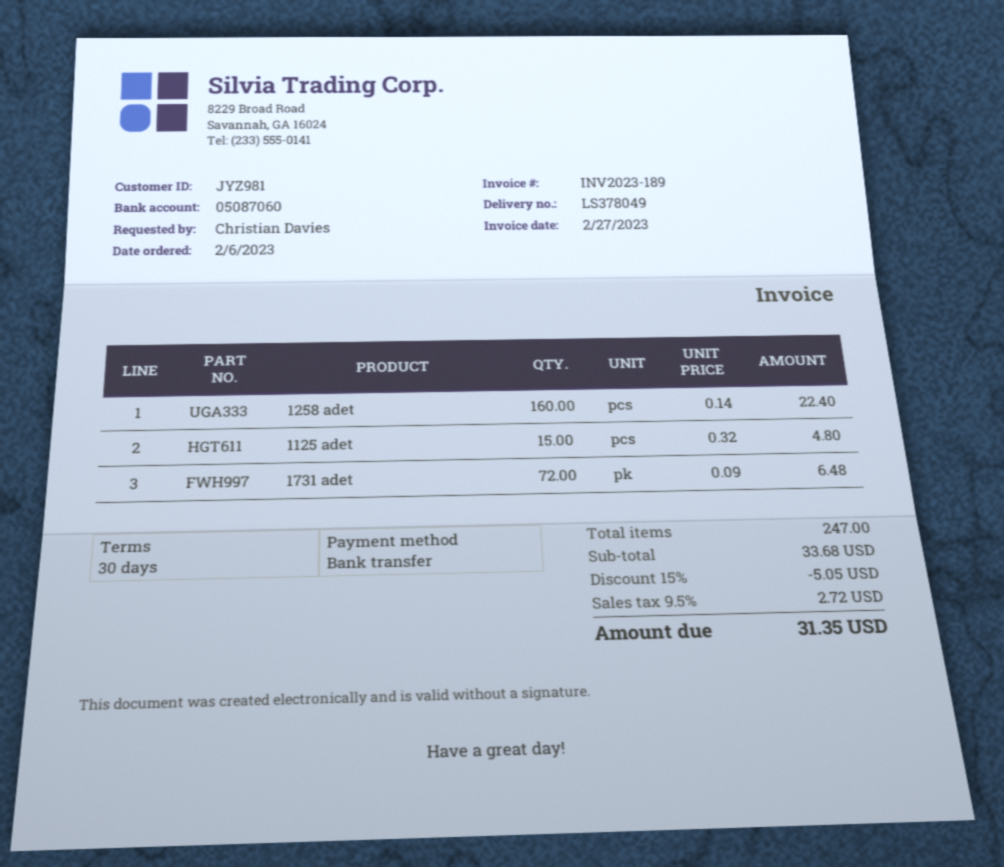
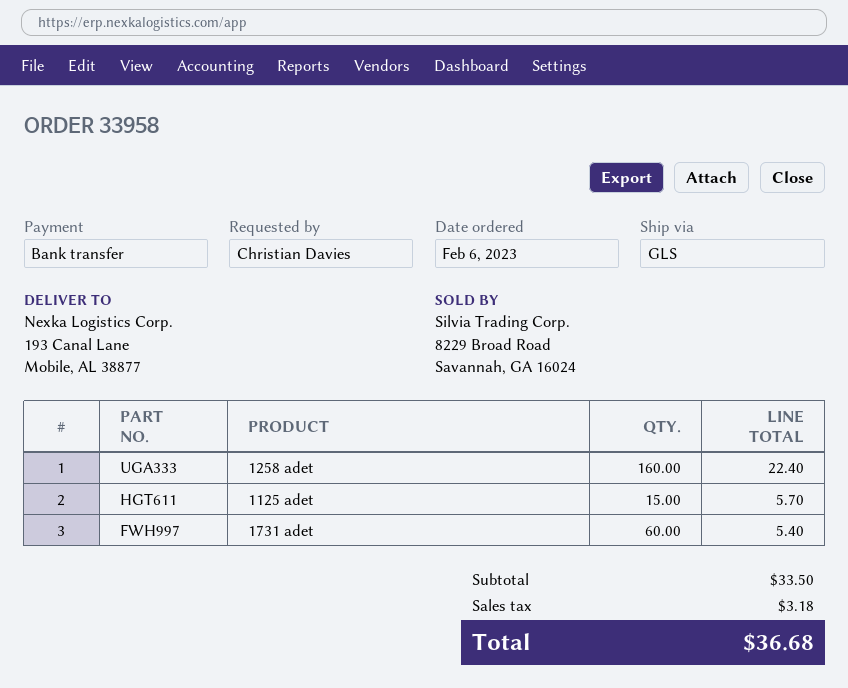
1125 adet: 15 for 4.80 -> 15 for 5.70
1731 adet: 72 for 6.48 -> 60 for 5.40
subtotal: 33.68 -> 33.50
discount: 15% = 5.05 -> none
tax: 2.72 -> 3.18
total: 31.35 -> 36.68

